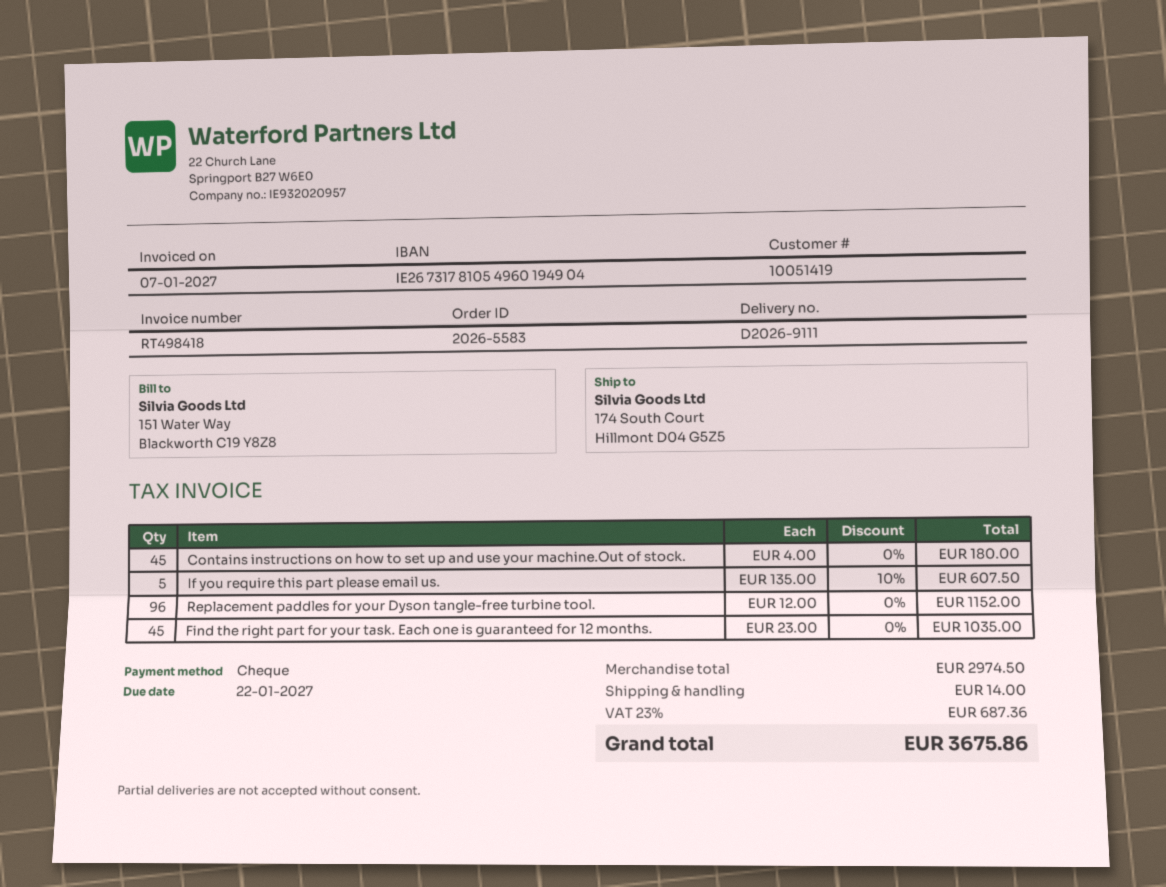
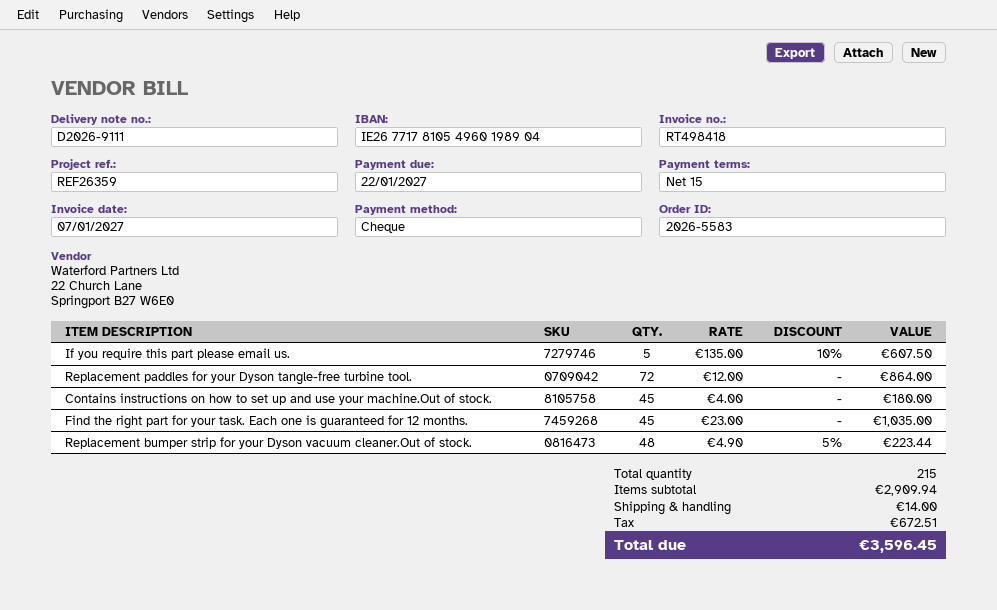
bank account: IE26731781054960194904 -> IE26771781054960198904
Replacement paddles for your Dyson tangle-free turbine tool.: 96 x 12.00 = 1152.00 -> 72 x 12.00 = 864.00
Replacement bumper strip for your Dyson vacuum cleaner.Out of stock.: none -> 48 x 4.90 - 5% = 223.44
subtotal: 2974.50 -> 2909.94
tax: 687.36 -> 672.51
total: 3675.86 -> 3596.45

